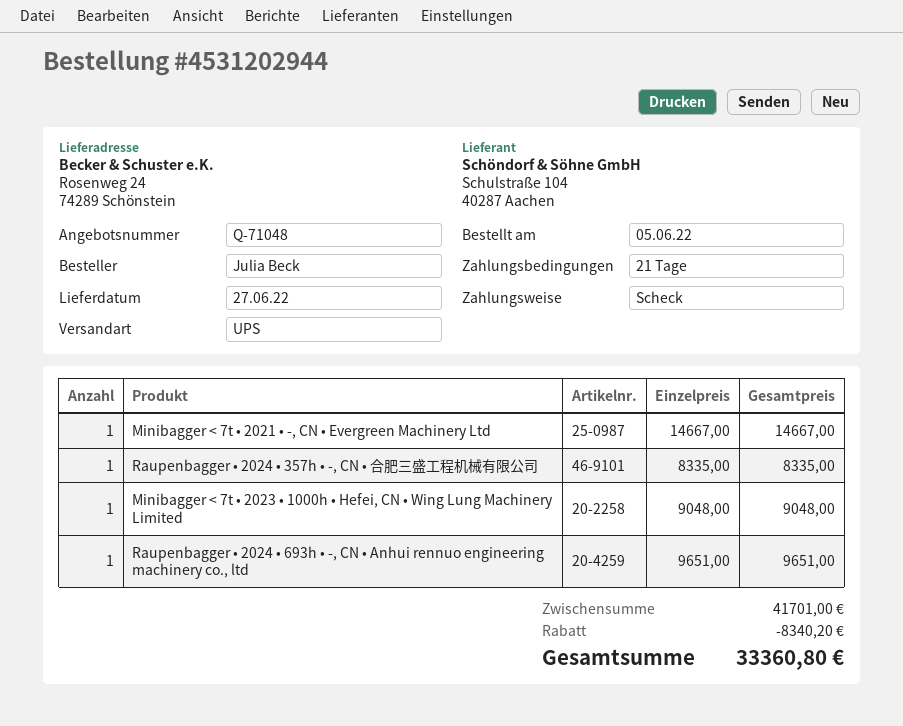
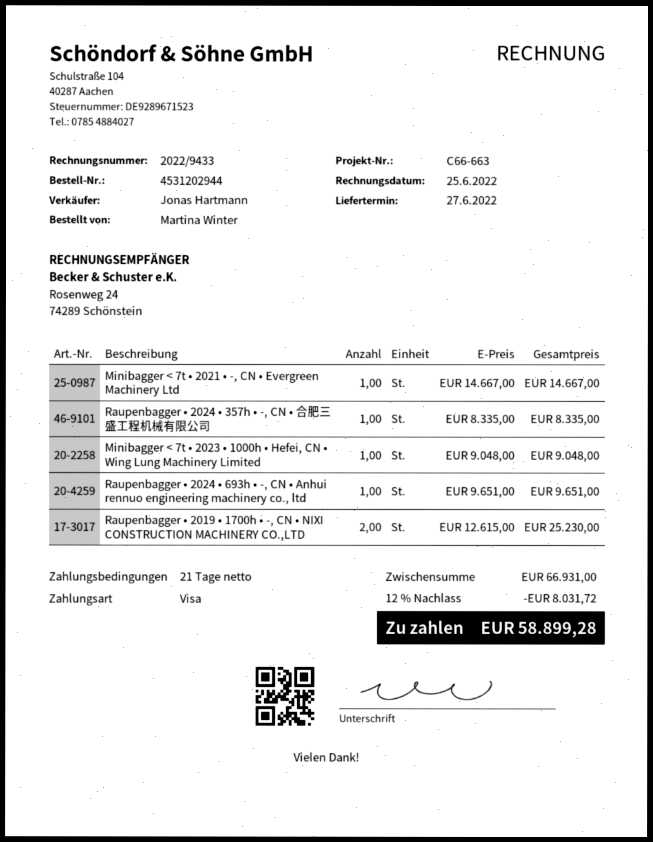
ordered by: Julia Beck -> Martina Winter
payment method: cheque -> Visa
Raupenbagger • 2019 • 1700h • -, CN • NIXI CONSTRUCTION MACHINERY CO.,LTD: none -> 2 x 12615.00 = 25230.00
subtotal: 41701.00 -> 66931.00
discount: 8340.20 -> 8031.72
total: 33360.80 -> 58899.28

